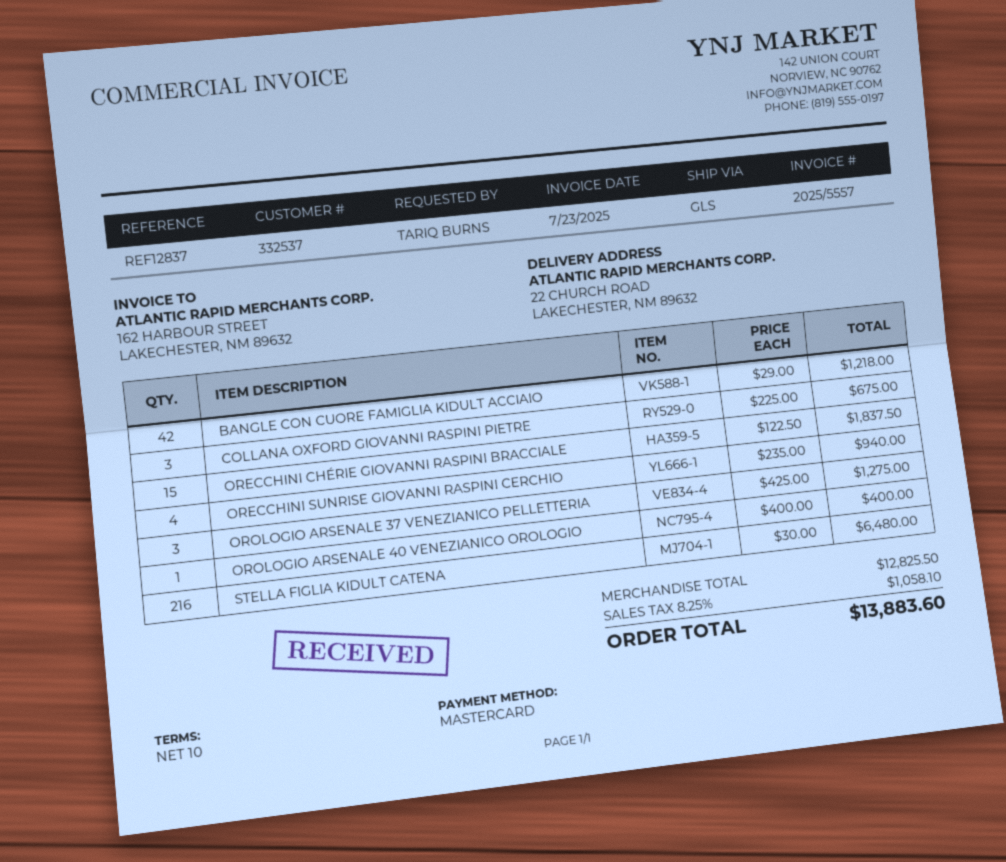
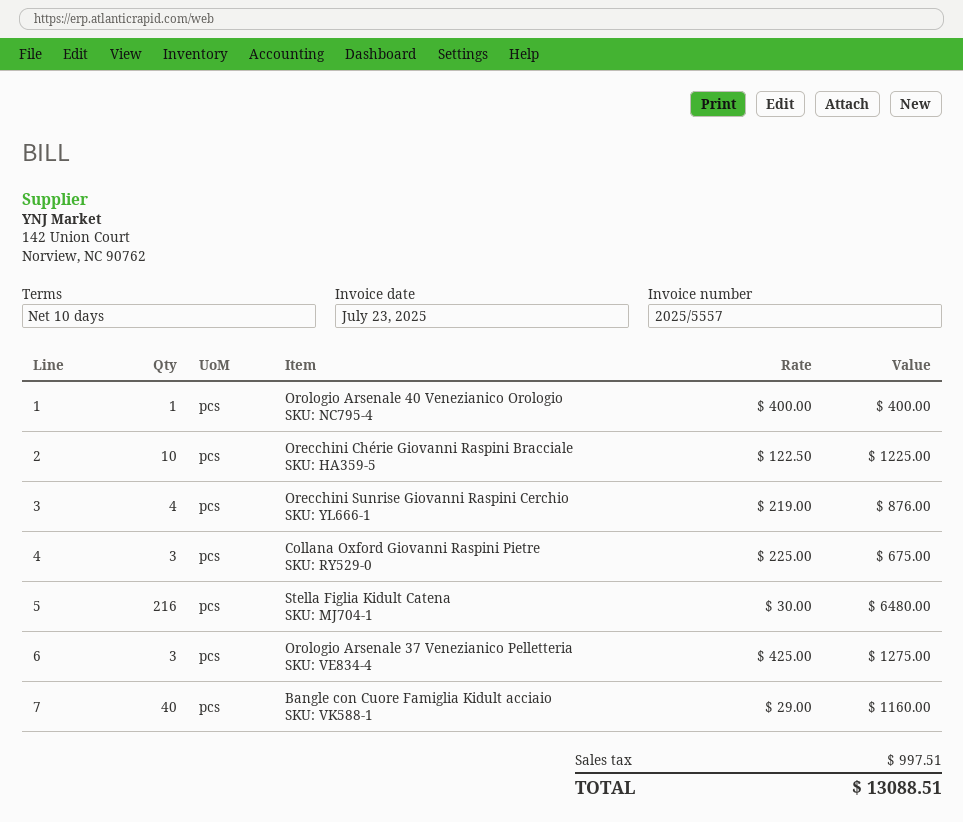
BANGLE CON CUORE FAMIGLIA KIDULT ACCIAIO: 42 x 29.00 = 1218.00 -> 40 x 29.00 = 1160.00
ORECCHINI CHÉRIE GIOVANNI RASPINI BRACCIALE: 15 x 122.50 = 1837.50 -> 10 x 122.50 = 1225.00
ORECCHINI SUNRISE GIOVANNI RASPINI CERCHIO: 4 x 235.00 = 940.00 -> 4 x 219.00 = 876.00
tax: 1058.10 -> 997.51
total: 13883.60 -> 13088.51

